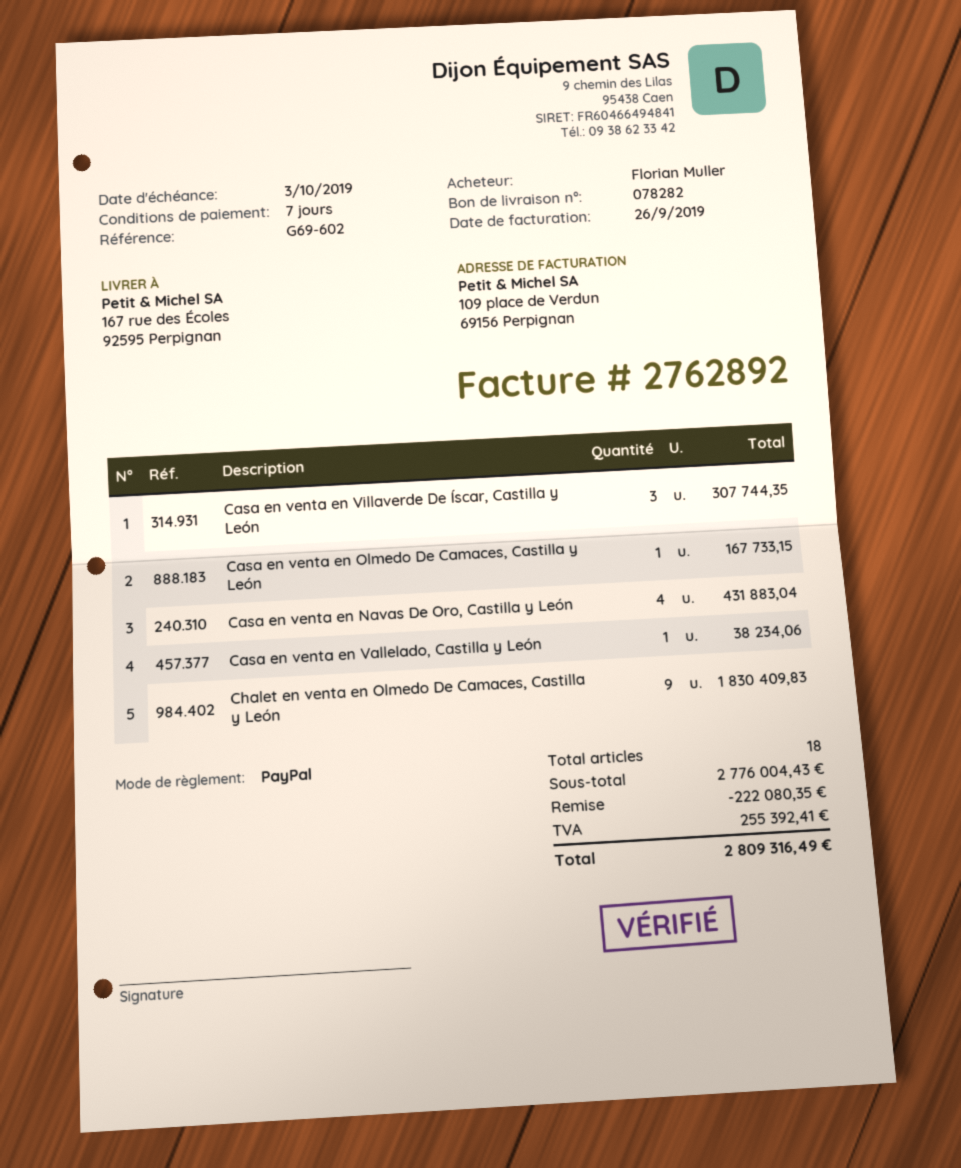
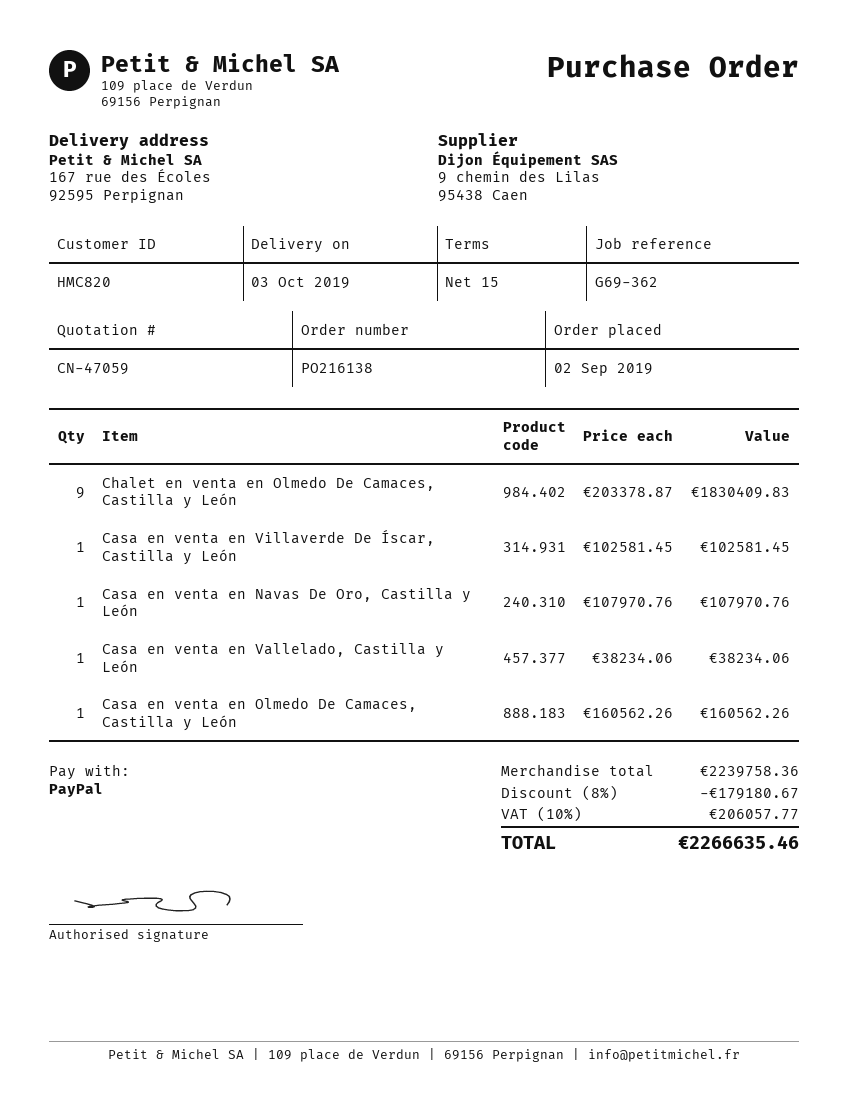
payment terms: 7 days -> 15 days
reference: G69-602 -> G69-362
Casa en venta en Villaverde De Íscar, Castilla y León: 3 for 307744.35 -> 1 for 102581.45
Casa en venta en Olmedo De Camaces, Castilla y León: 1 for 167733.15 -> 1 for 160562.26
Casa en venta en Navas De Oro, Castilla y León: 4 for 431883.04 -> 1 for 107970.76
subtotal: 2776004.43 -> 2239758.36
discount: 222080.35 -> 179180.67
tax: 255392.41 -> 206057.77
total: 2809316.49 -> 2266635.46

